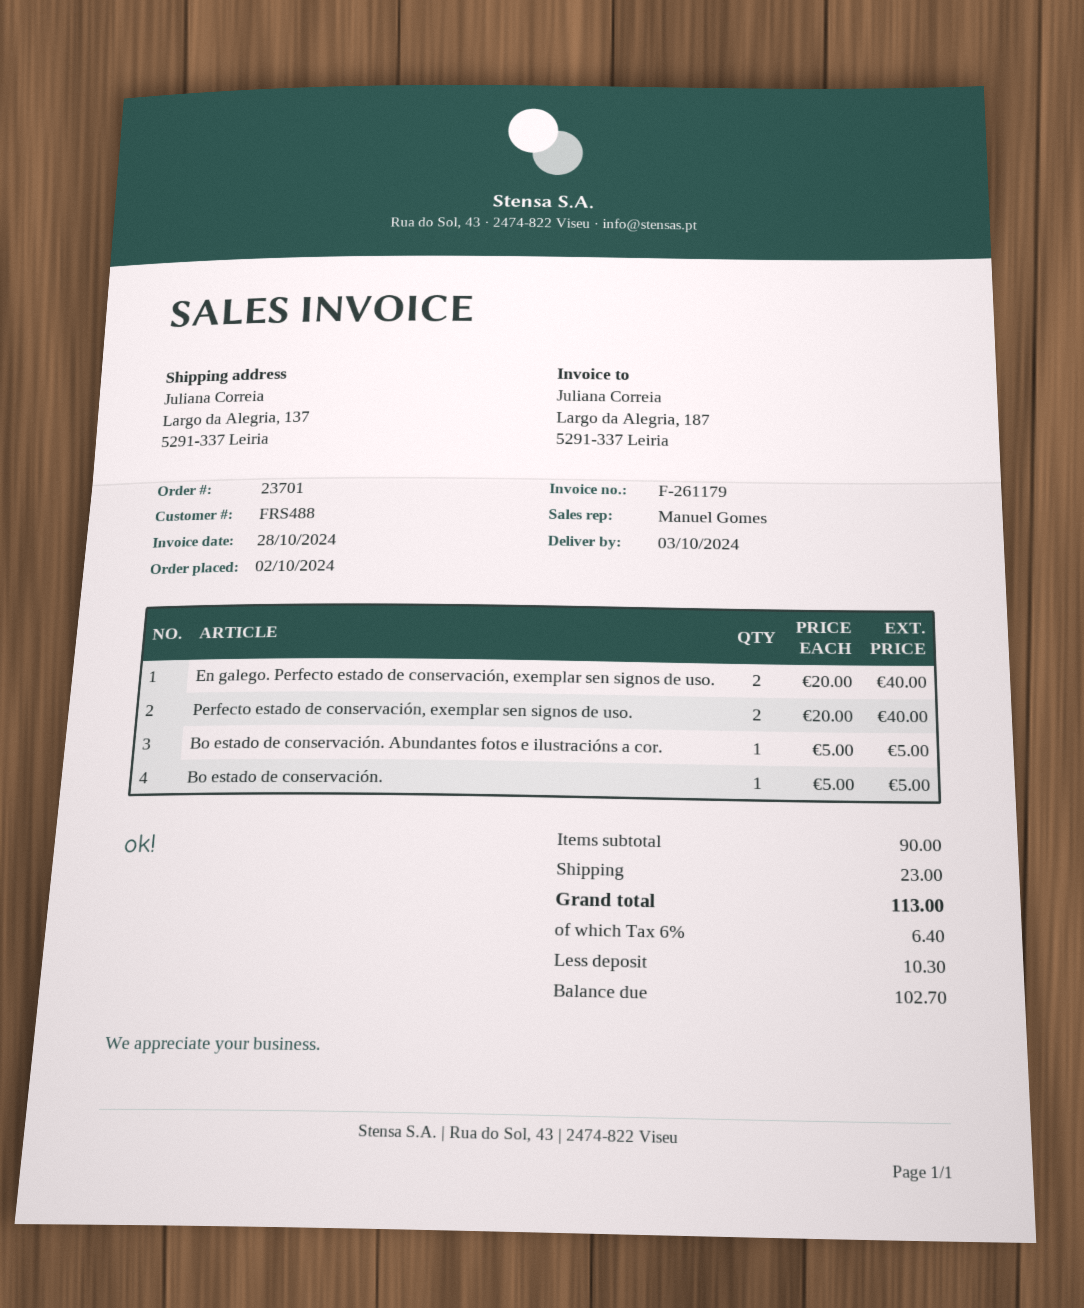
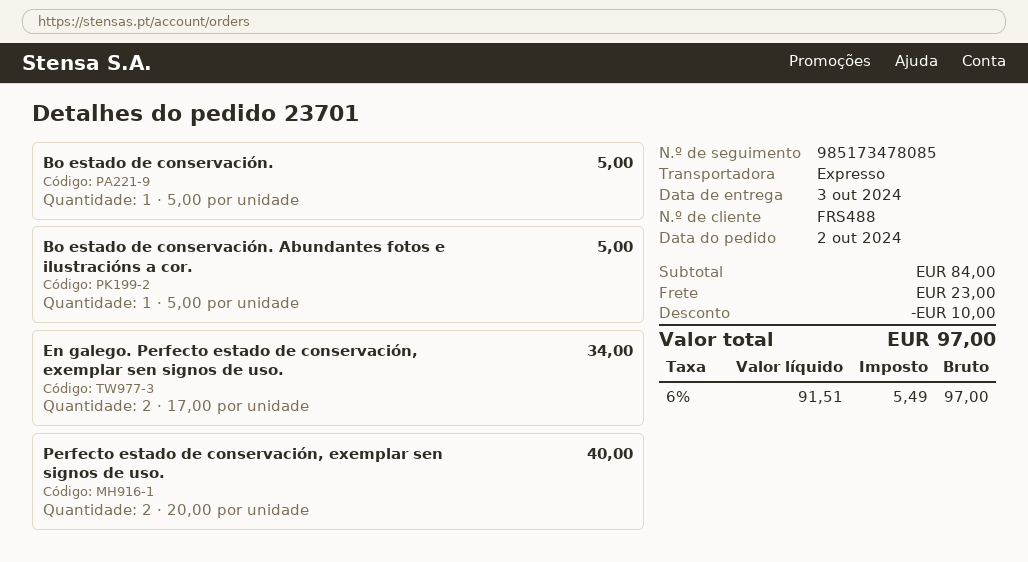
En galego. Perfecto estado de conservación, exemplar sen signos de uso.: 2 x 20.00 = 40.00 -> 2 x 17.00 = 34.00
subtotal: 90.00 -> 84.00
discount: none -> 10.00
tax: 6% = 6.40 -> 6% = 5.49
total: 113.00 -> 97.00

